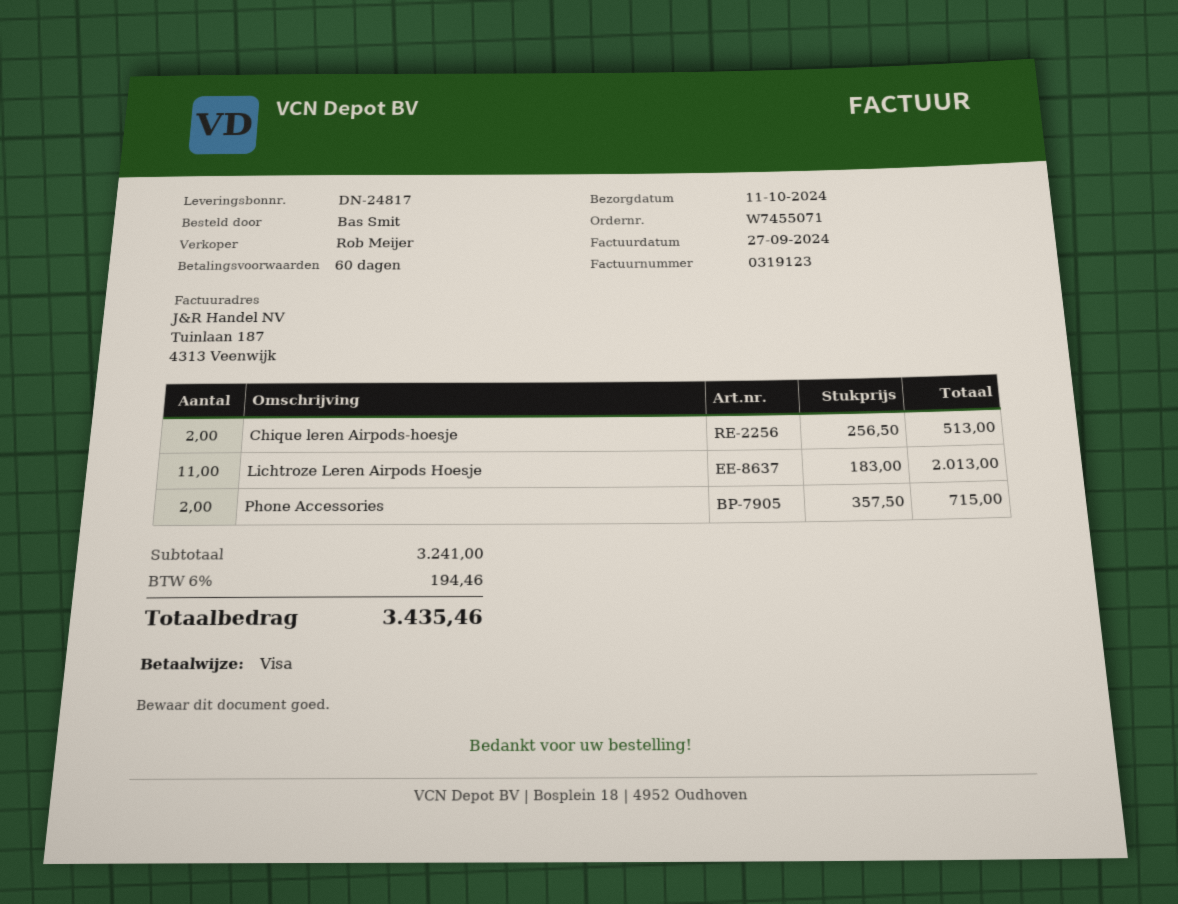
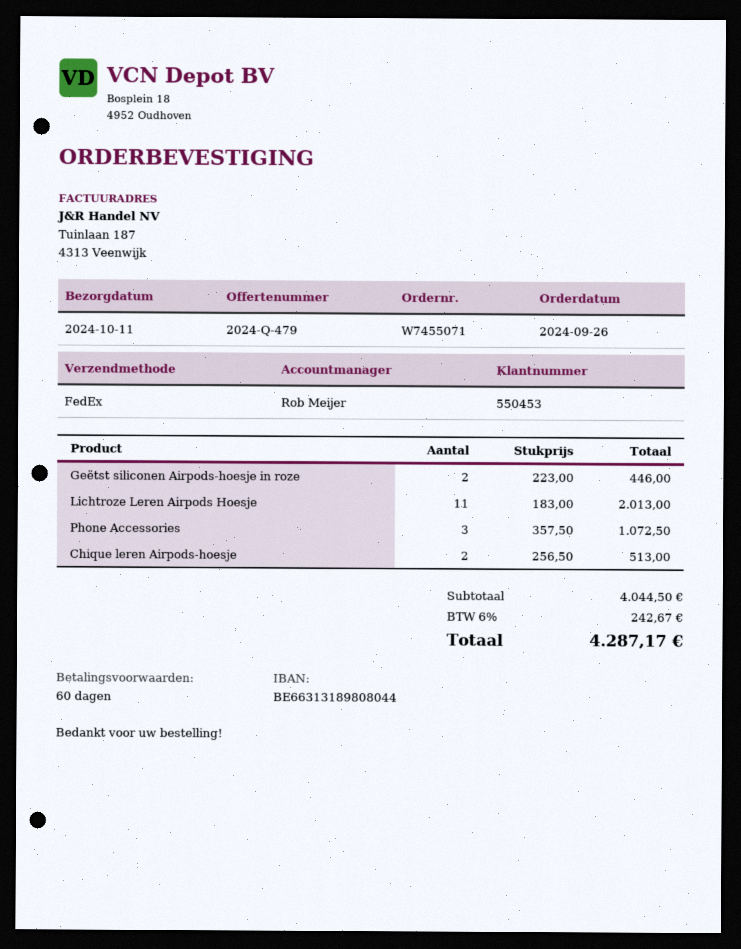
Phone Accessories: 2 x 357.50 = 715.00 -> 3 x 357.50 = 1072.50
Geëtst siliconen Airpods-hoesje in roze: none -> 2 x 223.00 = 446.00
subtotal: 3241.00 -> 4044.50
tax: 6% = 194.46 -> 6% = 242.67
total: 3435.46 -> 4287.17

